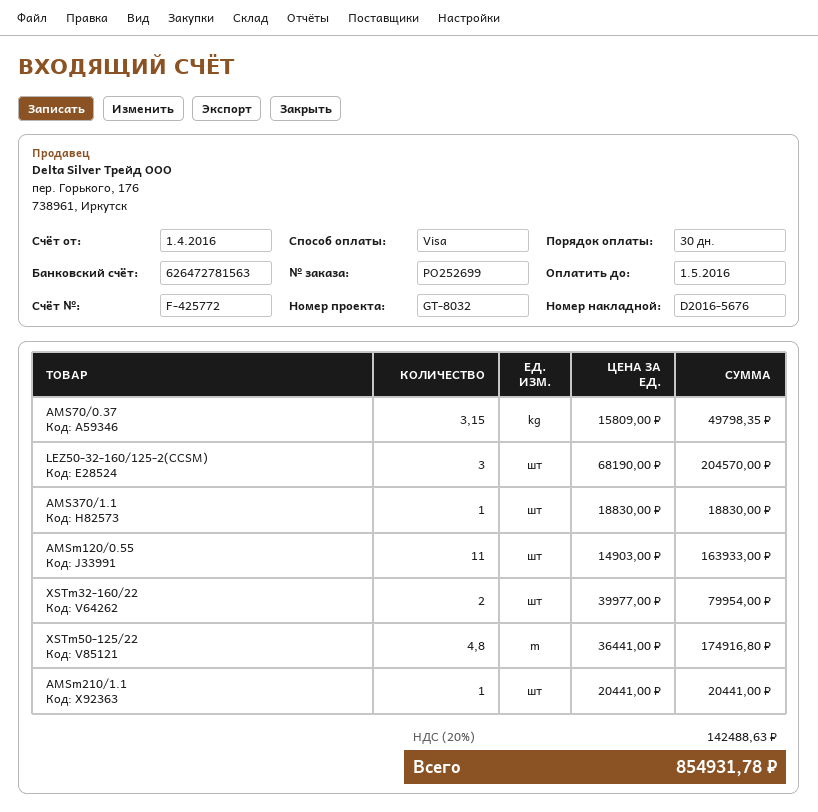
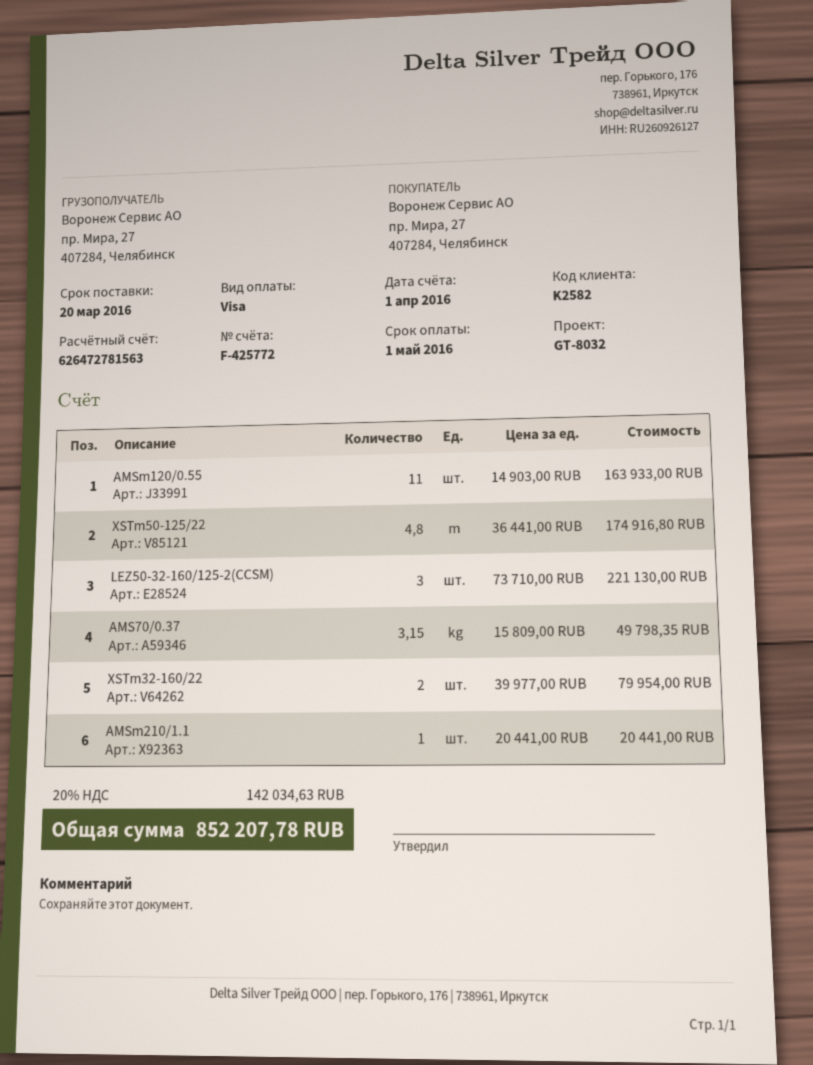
LEZ50-32-160/125-2(CCSM): 3 x 68190.00 = 204570.00 -> 3 x 73710.00 = 221130.00
AMS370/1.1: 1 x 18830.00 = 18830.00 -> none
tax: 20% = 142488.63 -> 20% = 142034.63
total: 854931.78 -> 852207.78

